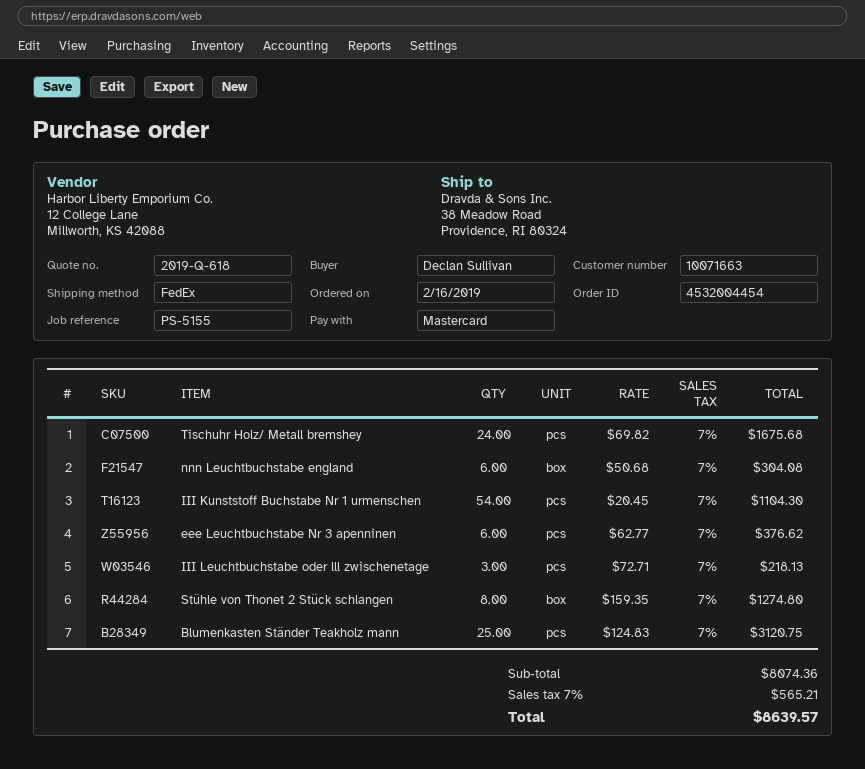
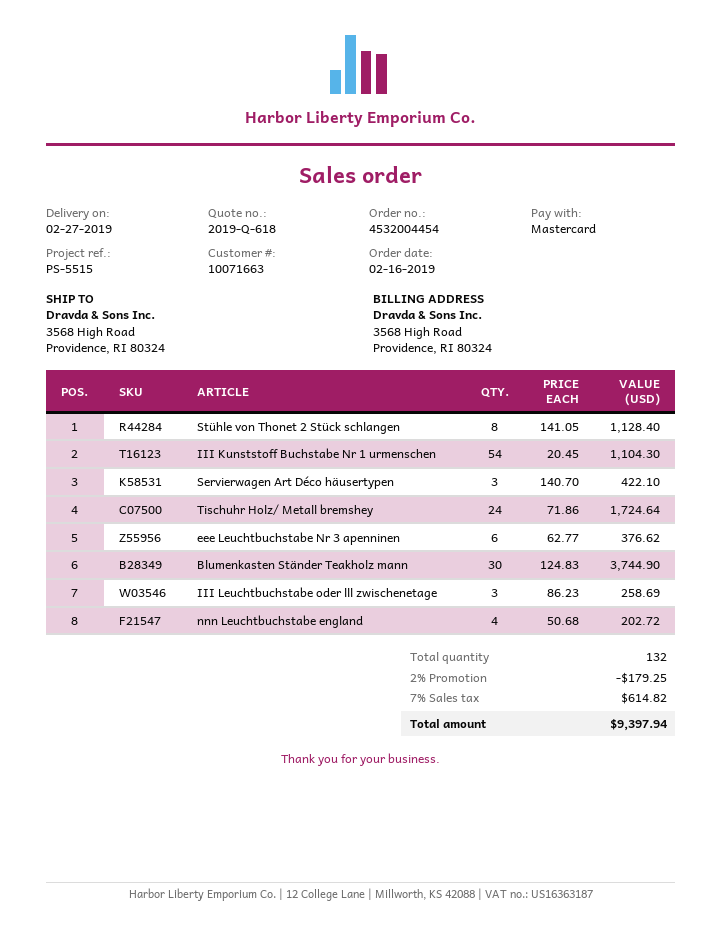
reference: PS-5155 -> PS-5515
ship to: 38 Meadow Road, Providence, RI 80324 -> 3568 High Road, Providence, RI 80324
Tischuhr Holz/ Metall bremshey: 24 x 69.82 = 1675.68 -> 24 x 71.86 = 1724.64
nnn Leuchtbuchstabe england: 6 x 50.68 = 304.08 -> 4 x 50.68 = 202.72
III Leuchtbuchstabe oder lll zwischenetage: 3 x 72.71 = 218.13 -> 3 x 86.23 = 258.69
Stühle von Thonet 2 Stück schlangen: 8 x 159.35 = 1274.80 -> 8 x 141.05 = 1128.40
Blumenkasten Ständer Teakholz mann: 25 x 124.83 = 3120.75 -> 30 x 124.83 = 3744.90
Servierwagen Art Déco häusertypen: none -> 3 x 140.70 = 422.10
discount: none -> 2% = 179.25
tax: 7% = 565.21 -> 7% = 614.82
total: 8639.57 -> 9397.94

